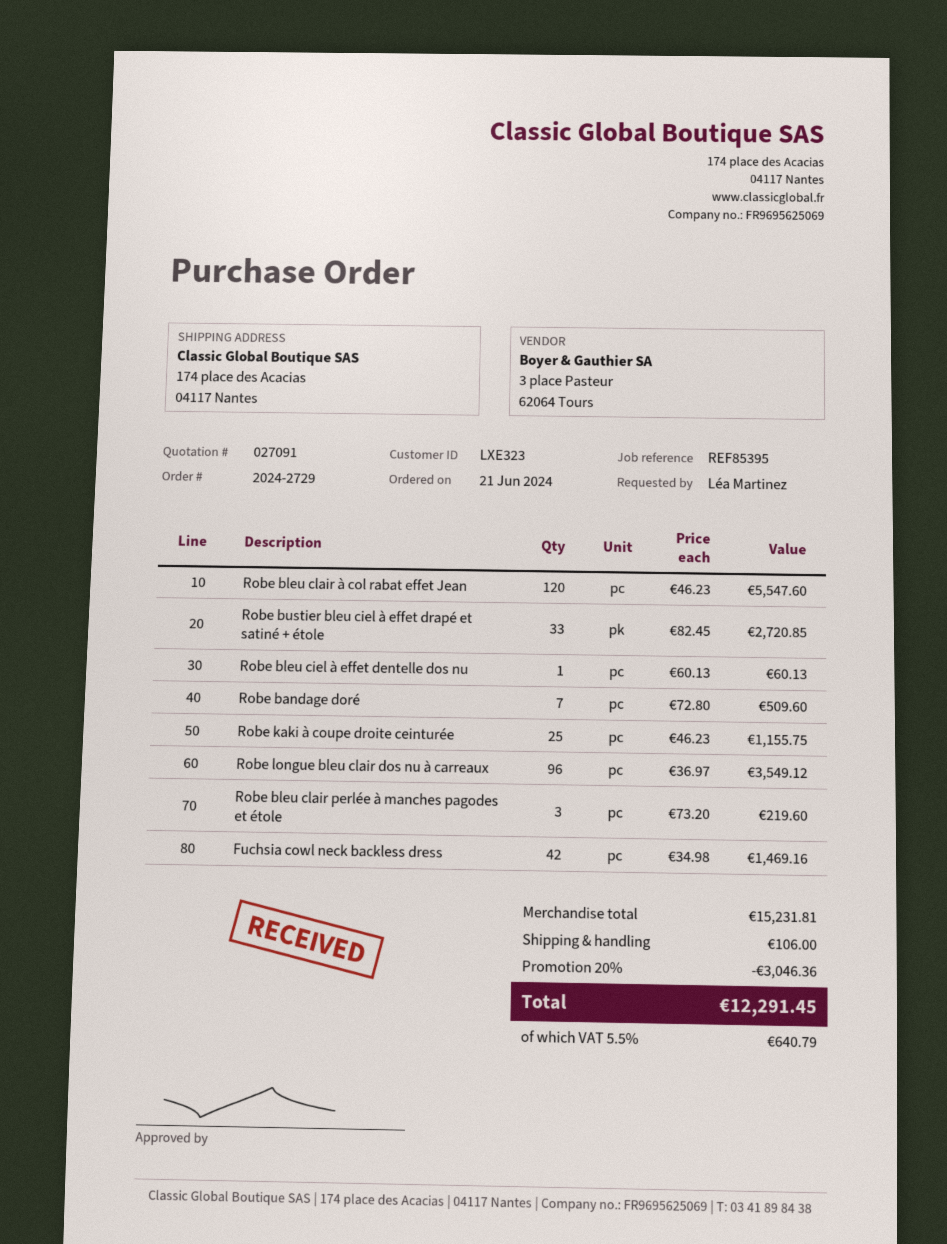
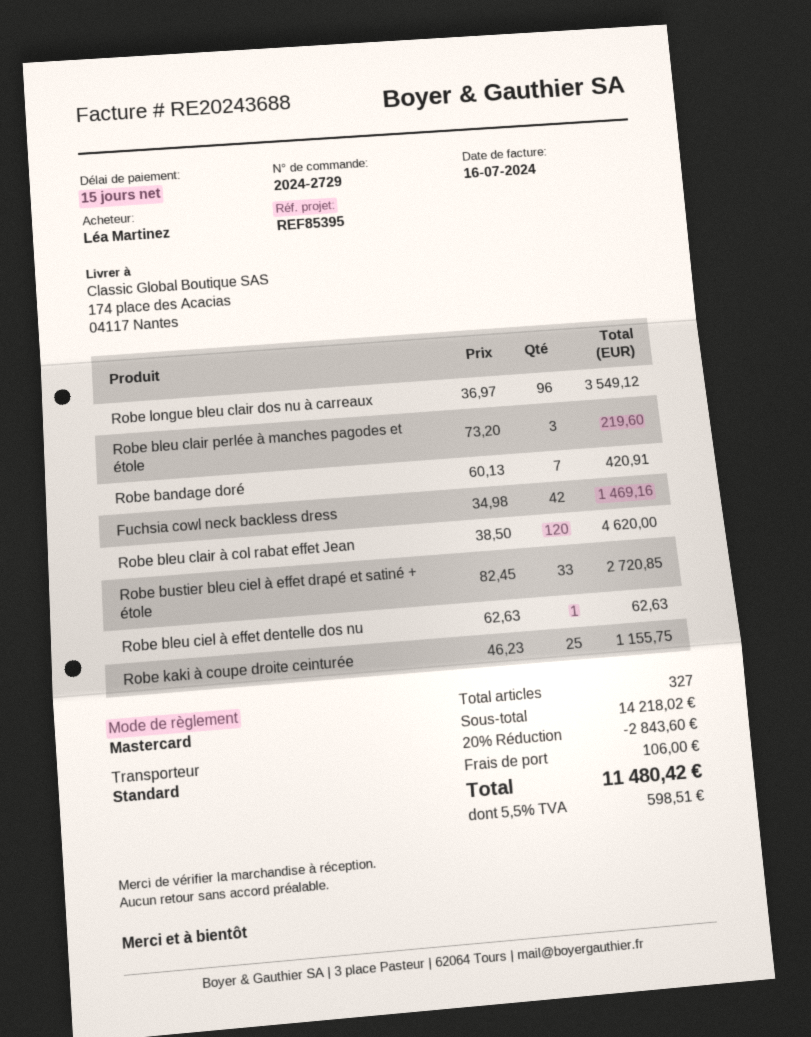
Robe bleu clair à col rabat effet Jean: 120 x 46.23 = 5547.60 -> 120 x 38.50 = 4620.00
Robe bleu ciel à effet dentelle dos nu: 1 x 60.13 = 60.13 -> 1 x 62.63 = 62.63
Robe bandage doré: 7 x 72.80 = 509.60 -> 7 x 60.13 = 420.91
subtotal: 15231.81 -> 14218.02
discount: 20% = 3046.36 -> 20% = 2843.60
tax: 5.5% = 640.79 -> 5.5% = 598.51
total: 12291.45 -> 11480.42

